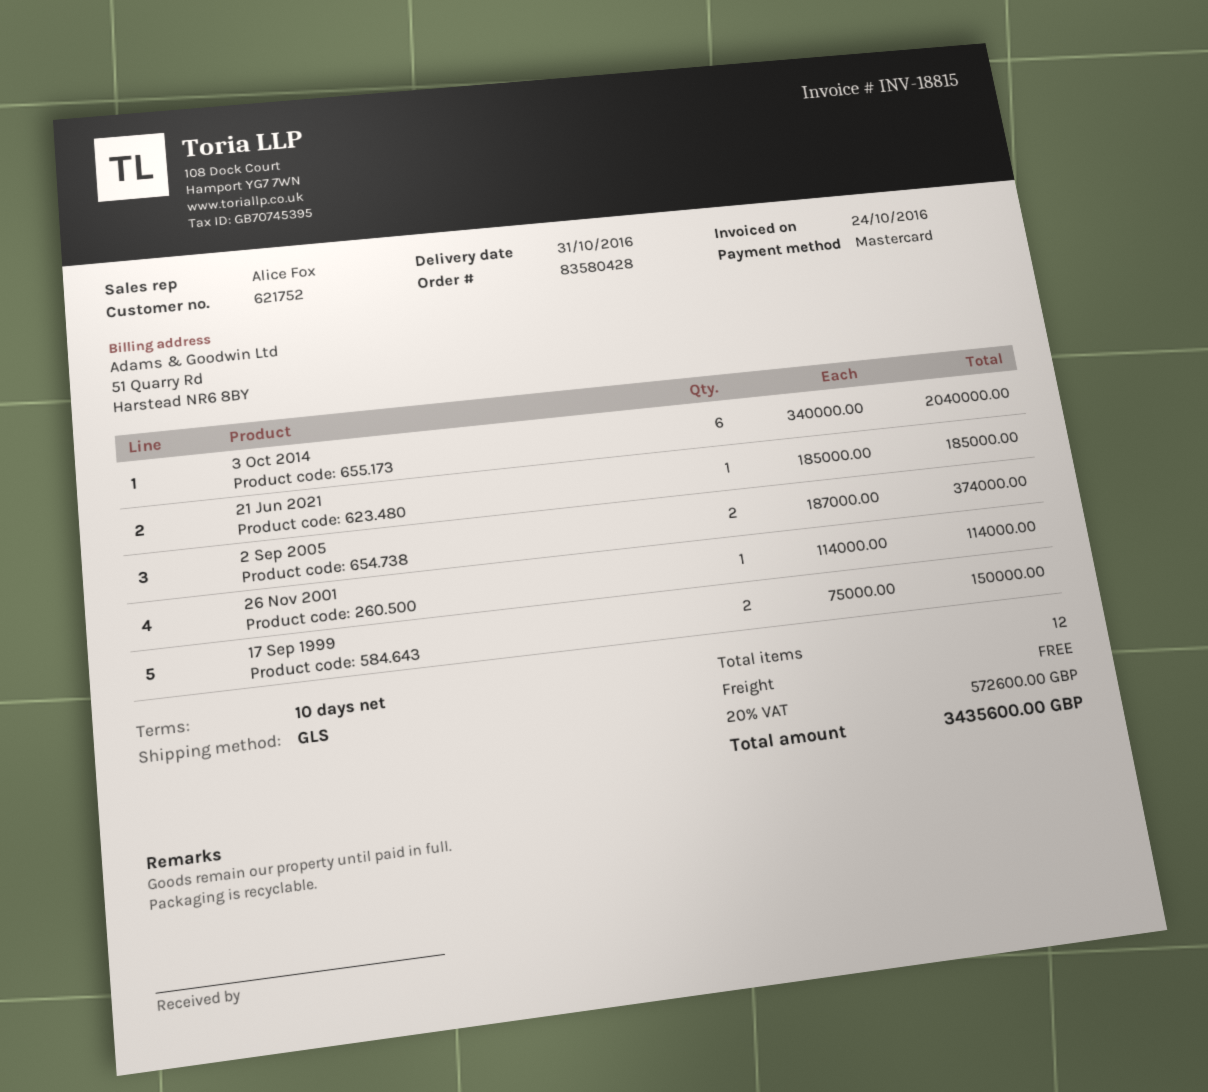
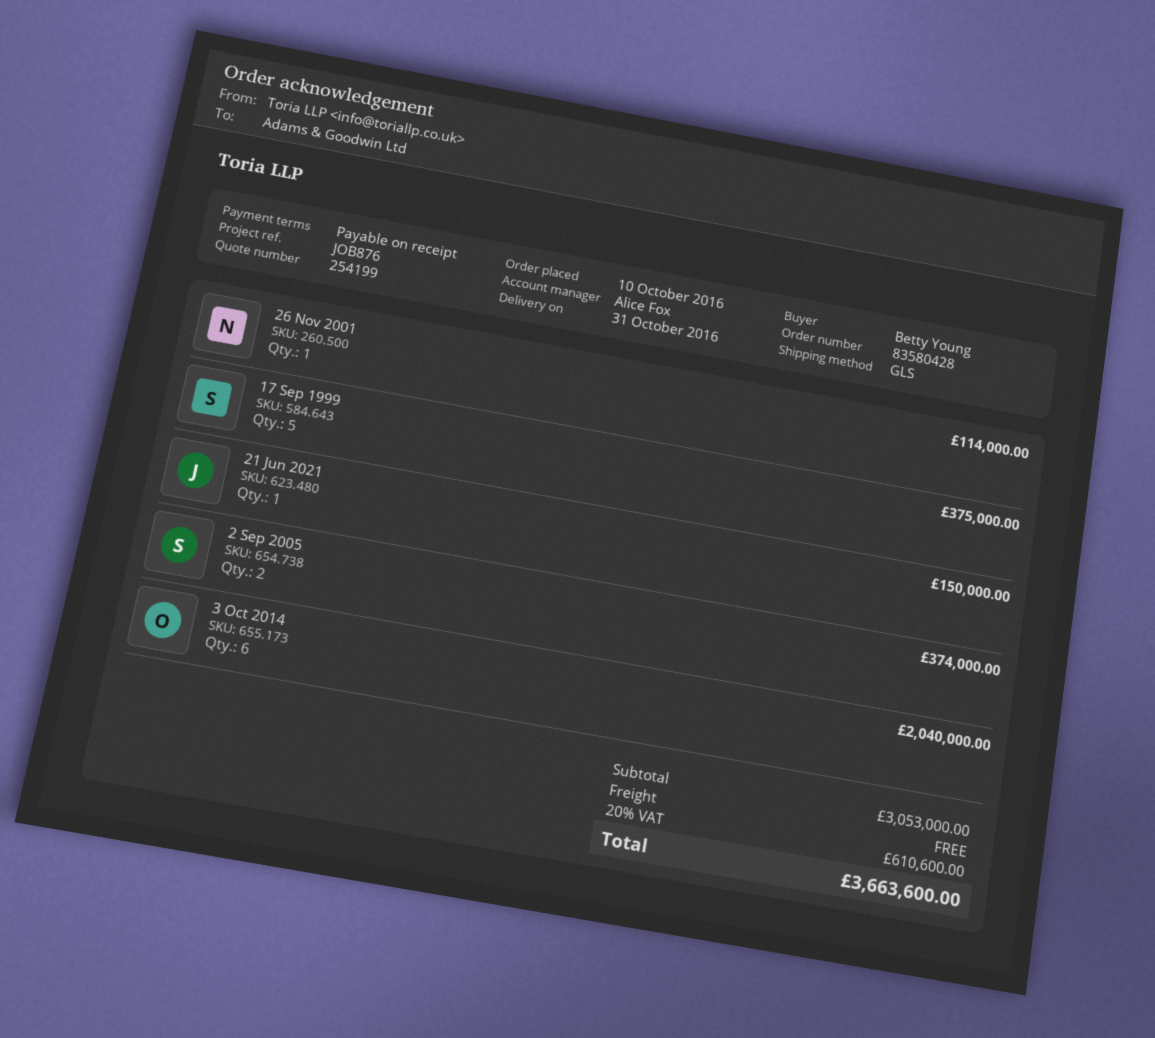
payment terms: 10 days -> on receipt
21 Jun 2021: 1 for 185000.00 -> 1 for 150000.00
17 Sep 1999: 2 for 150000.00 -> 5 for 375000.00
tax: 20% = 572600.00 -> 20% = 610600.00
total: 3435600.00 -> 3663600.00

